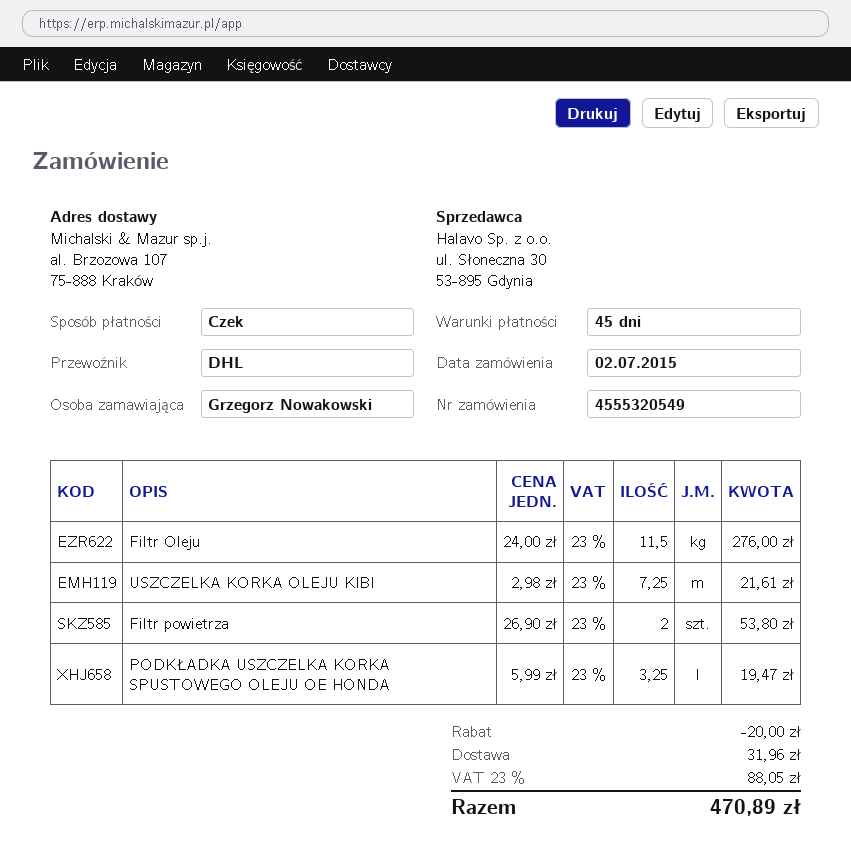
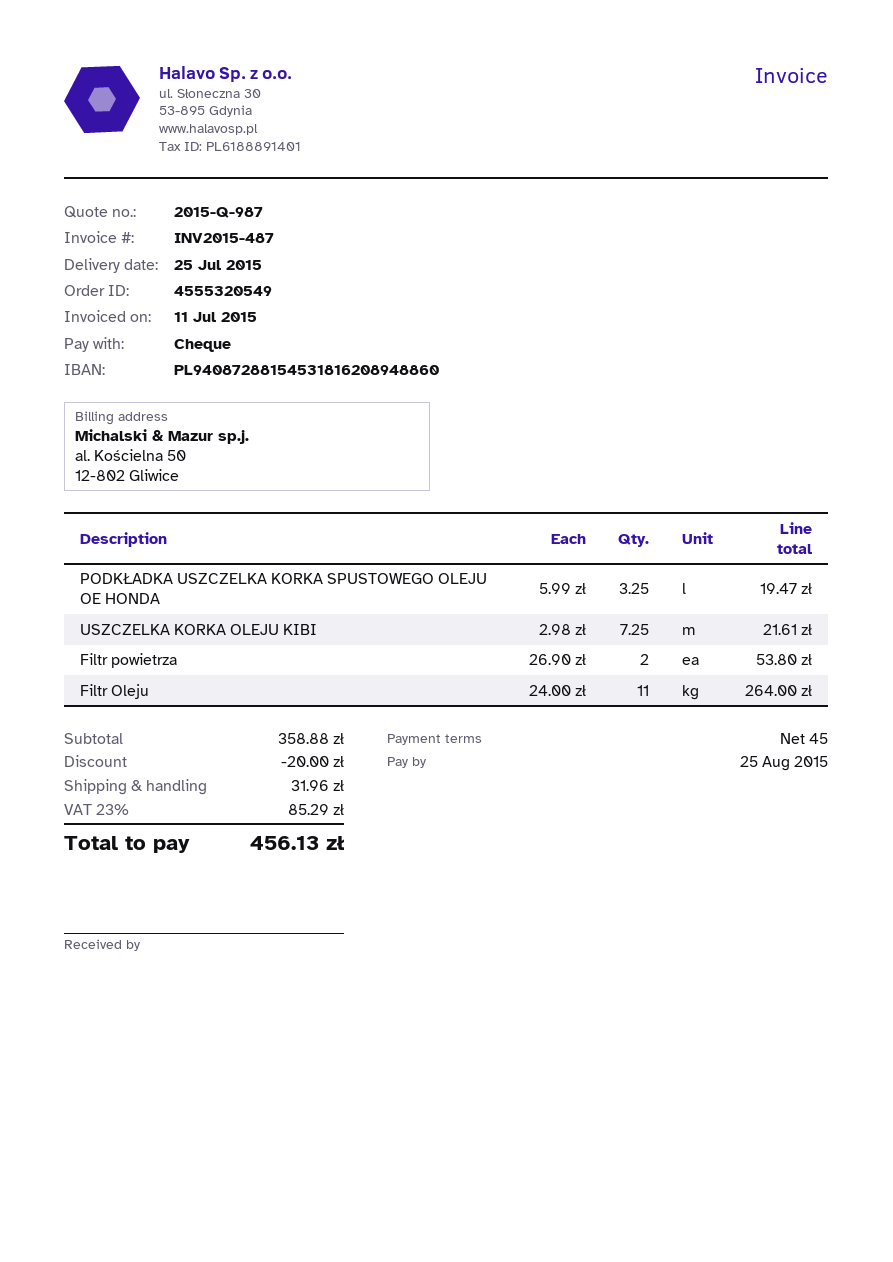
Filtr Oleju: 11.5 x 24.00 = 276.00 -> 11 x 24.00 = 264.00
tax: 23% = 88.05 -> 23% = 85.29
total: 470.89 -> 456.13

